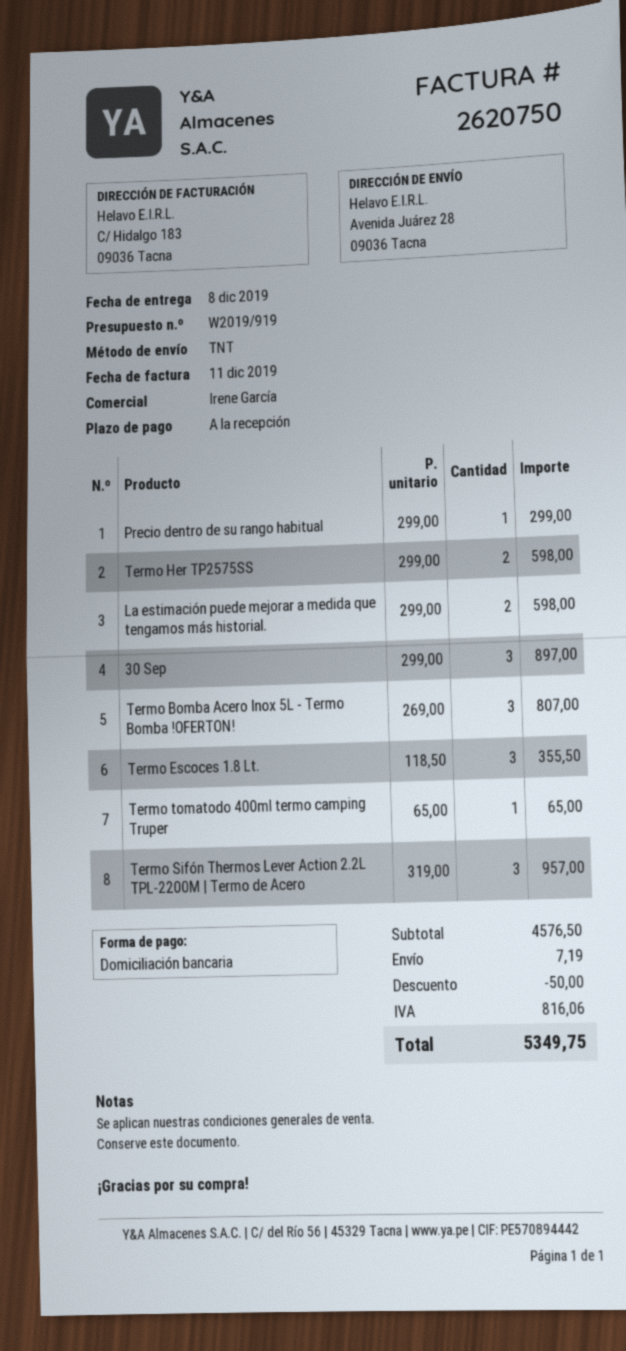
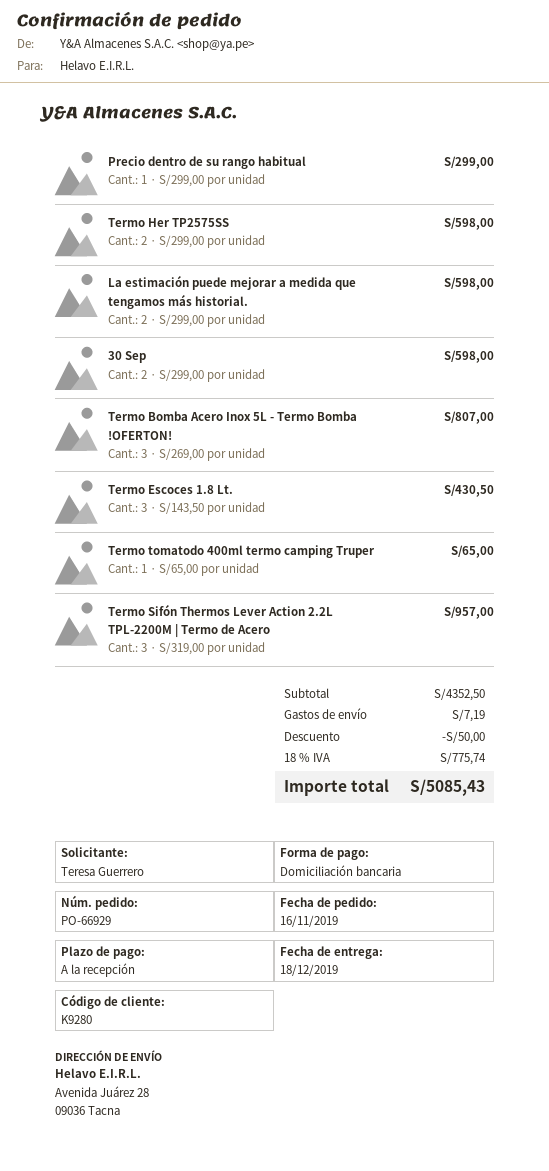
delivery date: 2019-12-08 -> 2019-12-18
30 Sep: 3 x 299.00 = 897.00 -> 2 x 299.00 = 598.00
Termo Escoces 1.8 Lt.: 3 x 118.50 = 355.50 -> 3 x 143.50 = 430.50
subtotal: 4576.50 -> 4352.50
tax: 816.06 -> 775.74
total: 5349.75 -> 5085.43

